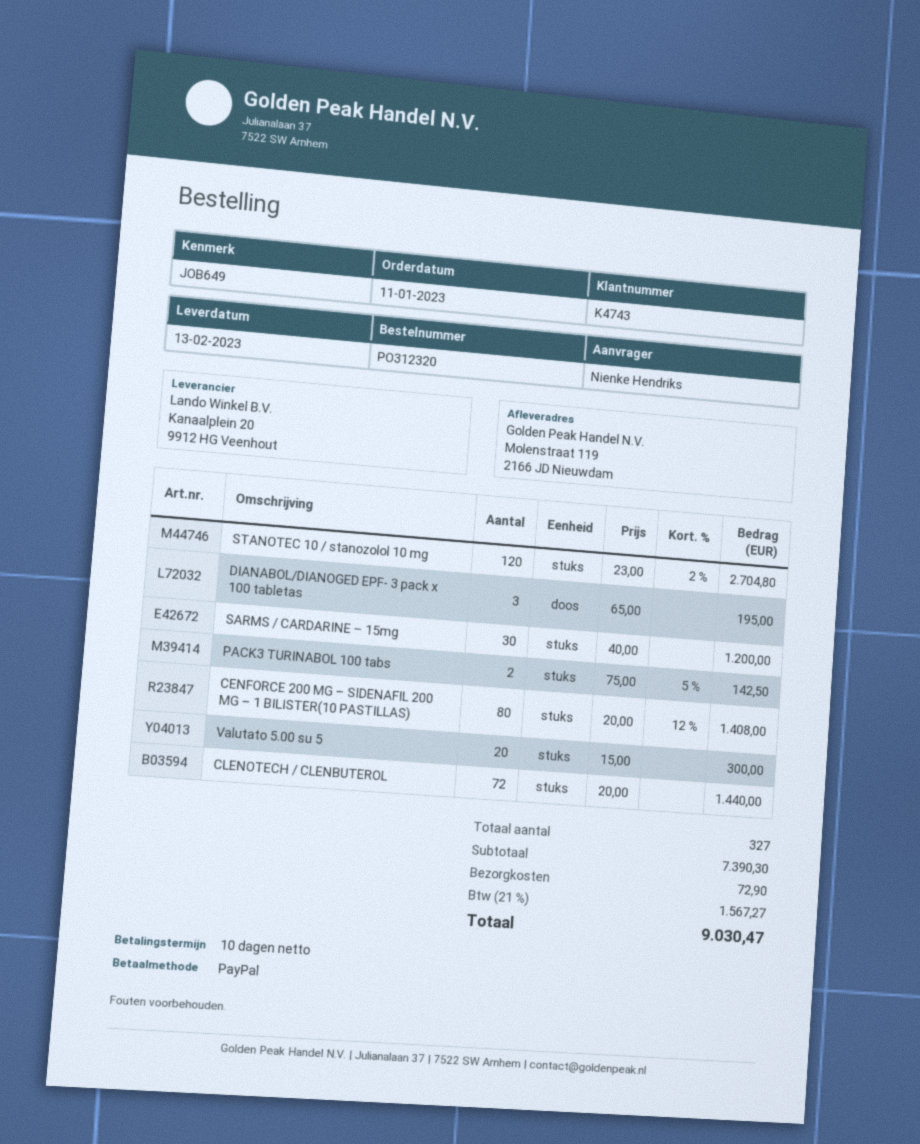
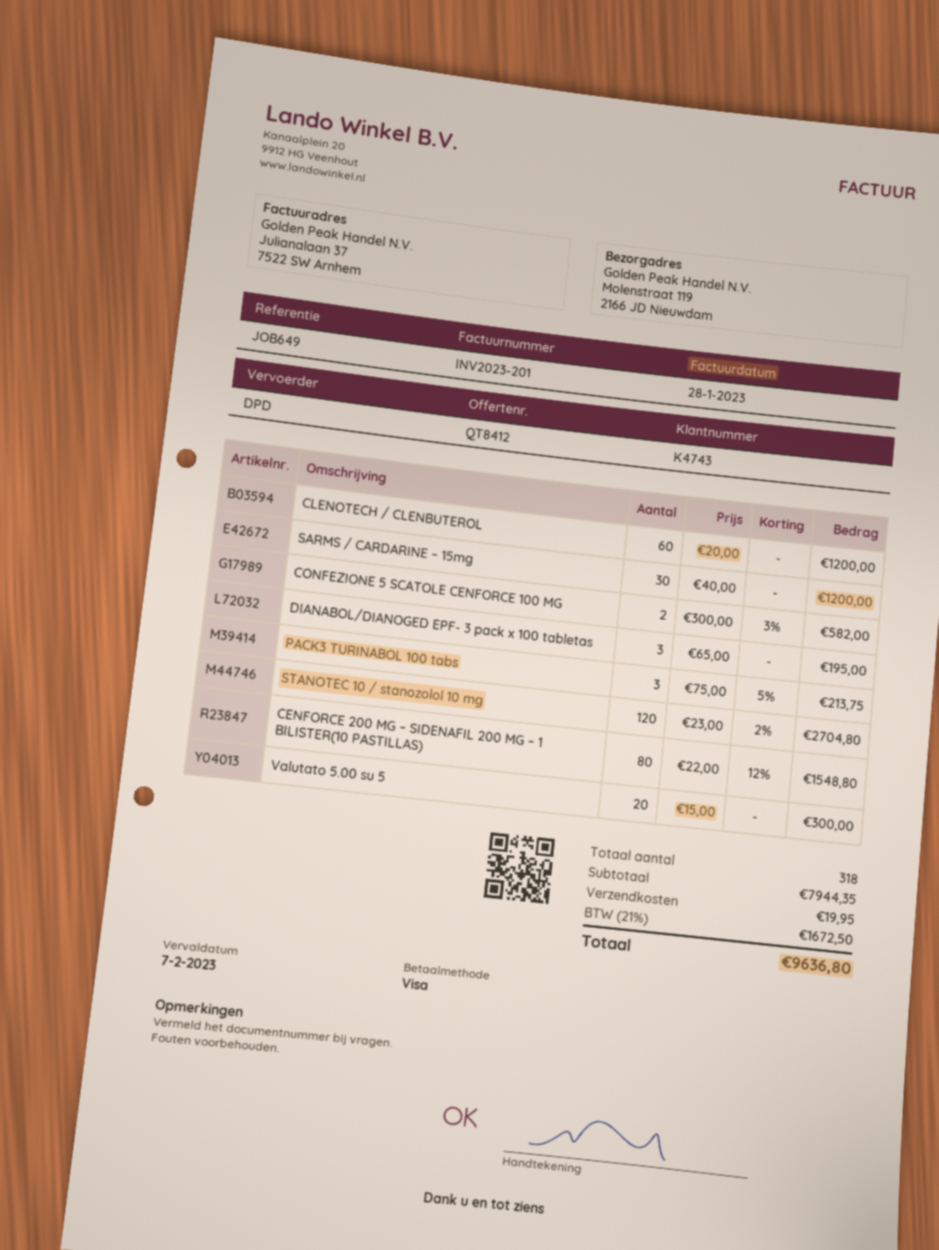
payment method: PayPal -> Visa
PACK3 TURINABOL 100 tabs: 2 x 75.00 - 5% = 142.50 -> 3 x 75.00 - 5% = 213.75
CENFORCE 200 MG – SIDENAFIL 200 MG – 1 BILISTER(10 PASTILLAS): 80 x 20.00 - 12% = 1408.00 -> 80 x 22.00 - 12% = 1548.80
CLENOTECH / CLENBUTEROL: 72 x 20.00 = 1440.00 -> 60 x 20.00 = 1200.00
CONFEZIONE 5 SCATOLE CENFORCE 100 MG: none -> 2 x 300.00 - 3% = 582.00
total quantity: 327 -> 318
subtotal: 7390.30 -> 7944.35
shipping: 72.90 -> 19.95
tax: 21% = 1567.27 -> 21% = 1672.50
total: 9030.47 -> 9636.80

